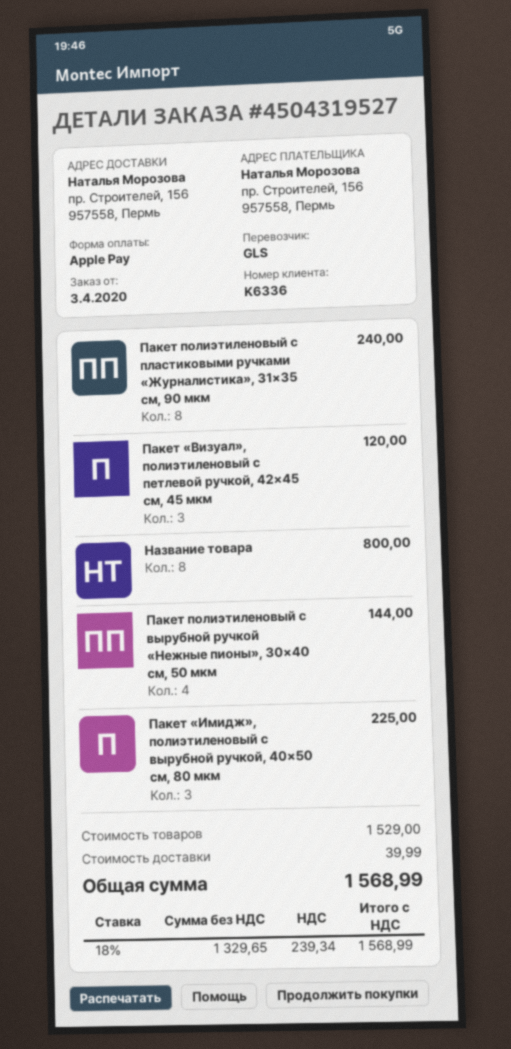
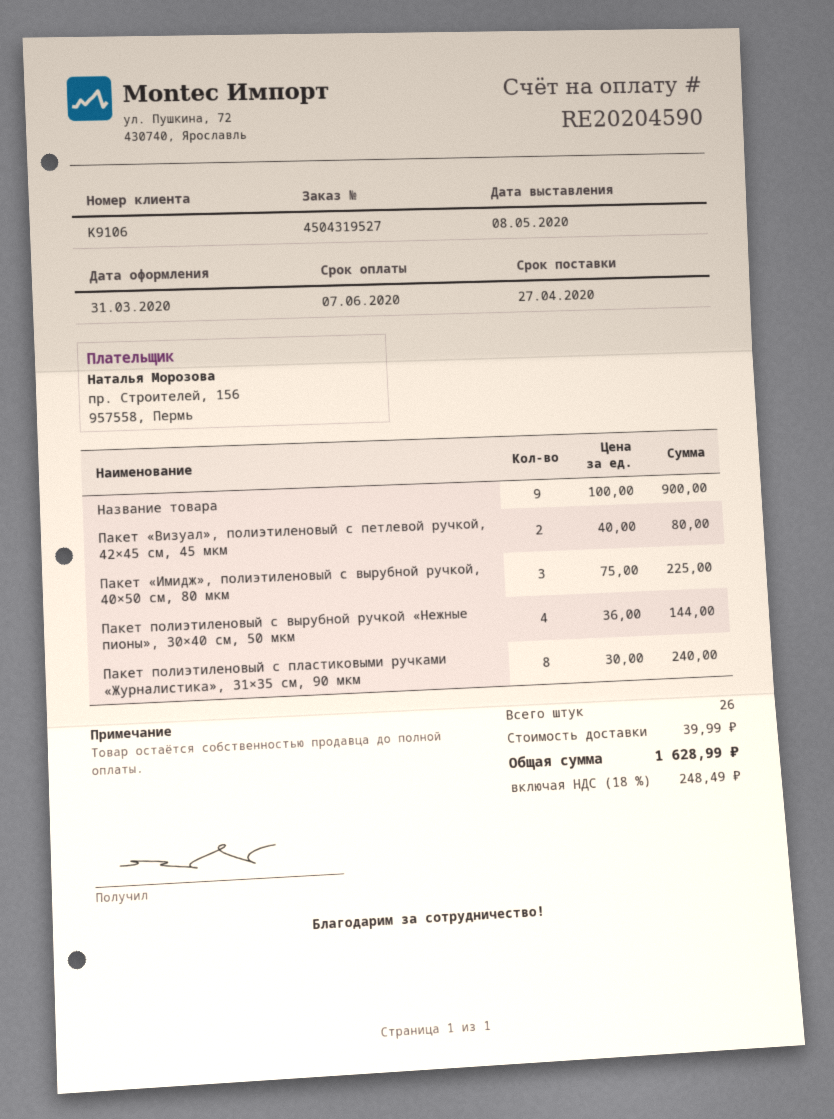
order date: 2020-04-03 -> 2020-03-31
customer number: K6336 -> K9106
Пакет «Визуал», полиэтиленовый с петлевой ручкой, 42×45 см, 45 мкм: 3 for 120.00 -> 2 for 80.00
Название товара: 8 for 800.00 -> 9 for 900.00
tax: 18% = 239.34 -> 18% = 248.49
total: 1568.99 -> 1628.99

